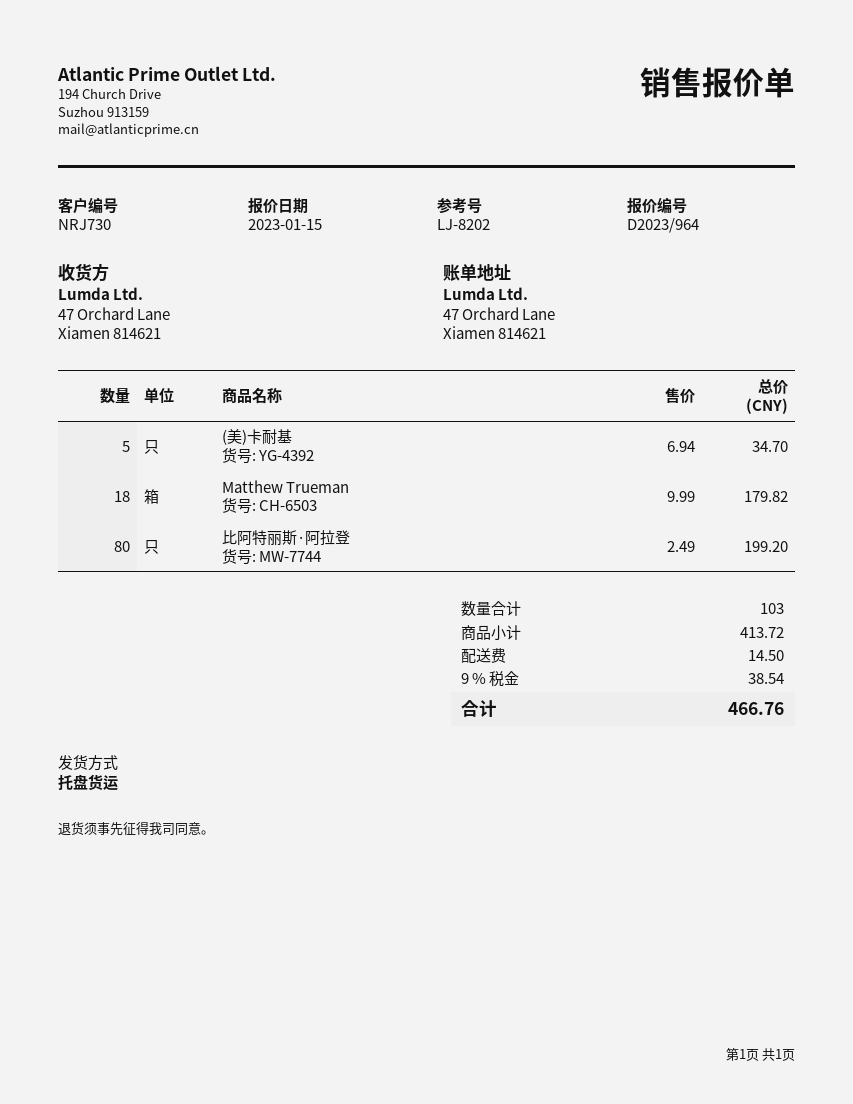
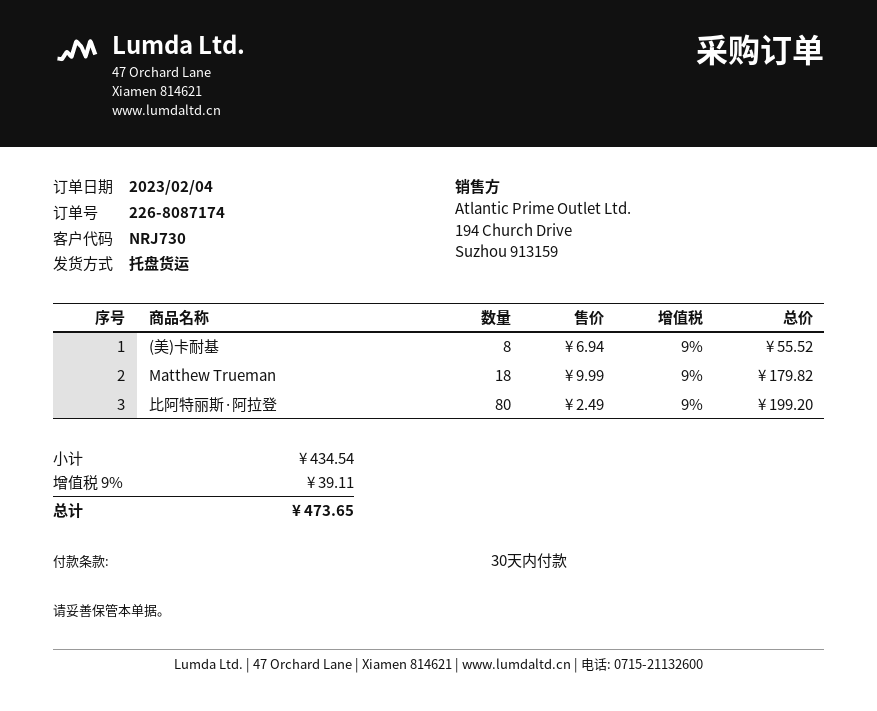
(美)卡耐基: 5 x 6.94 = 34.70 -> 8 x 6.94 = 55.52
subtotal: 413.72 -> 434.54
shipping: 14.50 -> none
tax: 9% = 38.54 -> 9% = 39.11
total: 466.76 -> 473.65

